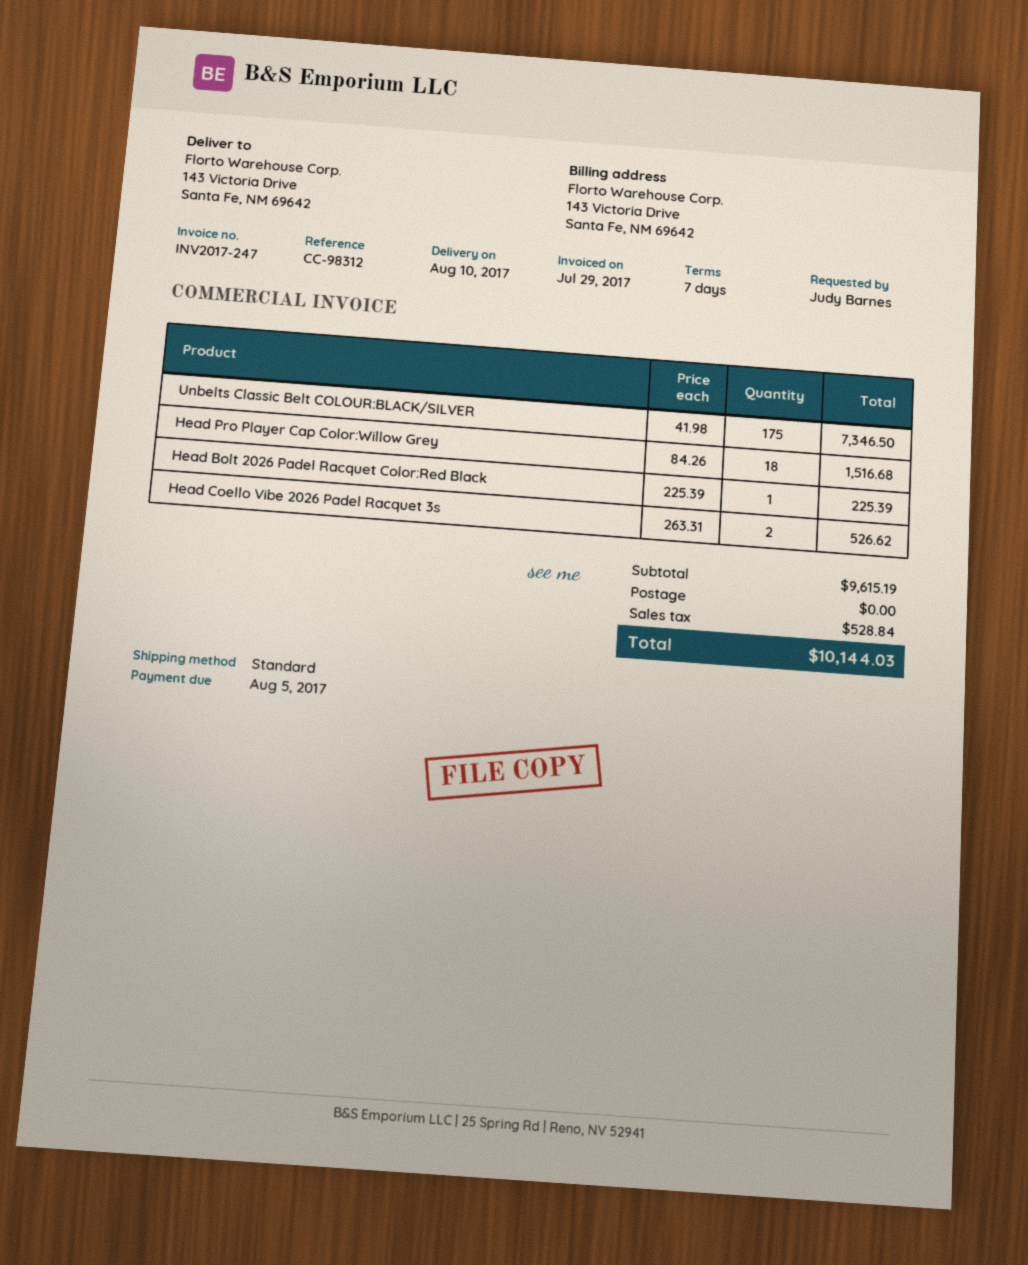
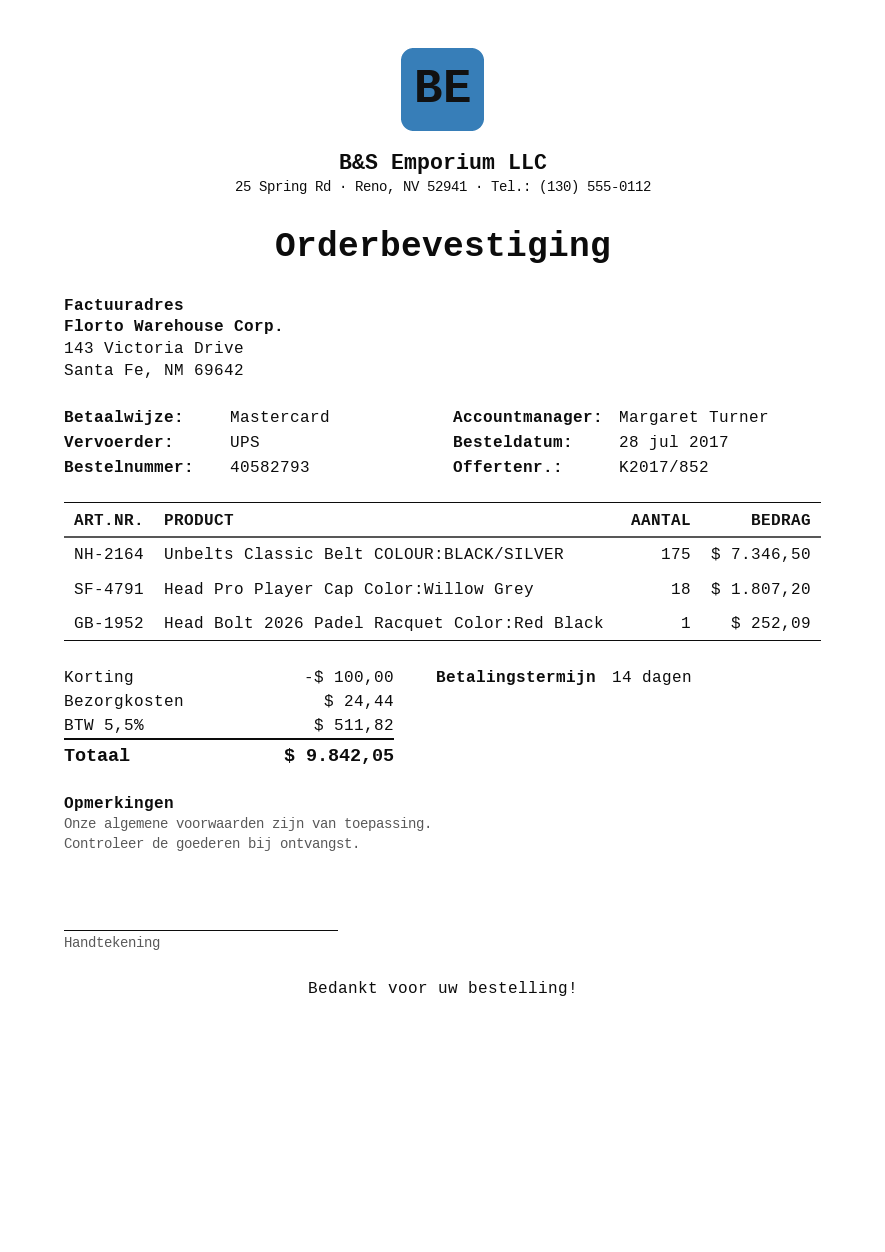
payment terms: 7 days -> 14 days
shipping method: standard -> UPS
Head Pro Player Cap Color:Willow Grey: 18 for 1516.68 -> 18 for 1807.20
Head Bolt 2026 Padel Racquet Color:Red Black: 1 for 225.39 -> 1 for 252.09
Head Coello Vibe 2026 Padel Racquet 3s: 2 for 526.62 -> none
discount: none -> 100.00
shipping: 0.00 -> 24.44
tax: 528.84 -> 511.82
total: 10144.03 -> 9842.05

